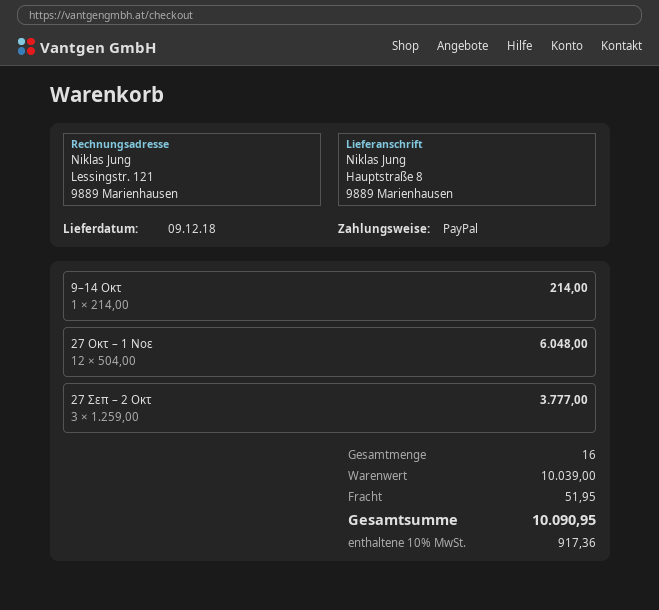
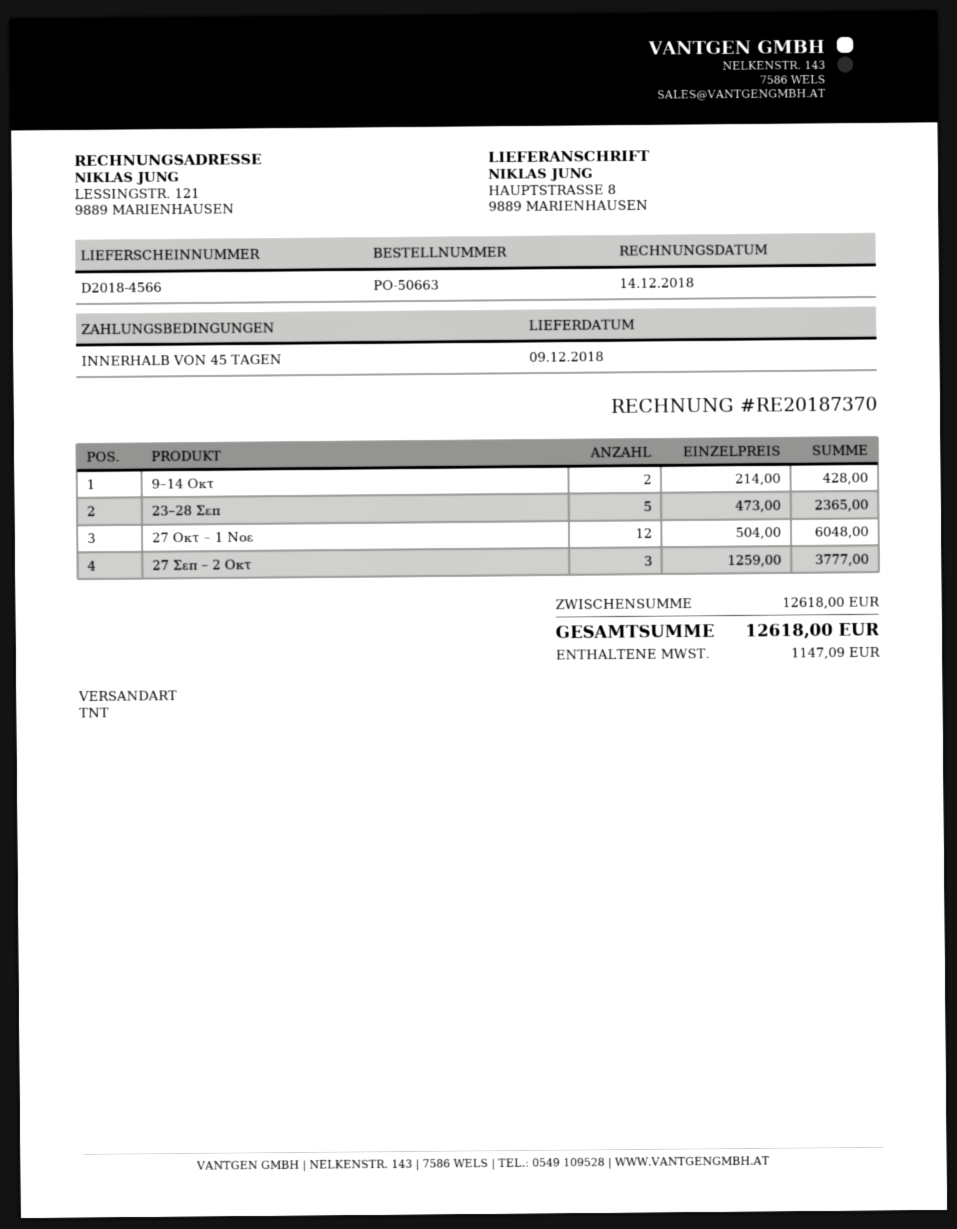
9–14 Οκτ: 1 x 214.00 = 214.00 -> 2 x 214.00 = 428.00
23–28 Σεπ: none -> 5 x 473.00 = 2365.00
subtotal: 10039.00 -> 12618.00
shipping: 51.95 -> none
tax: 917.36 -> 1147.09
total: 10090.95 -> 12618.00

